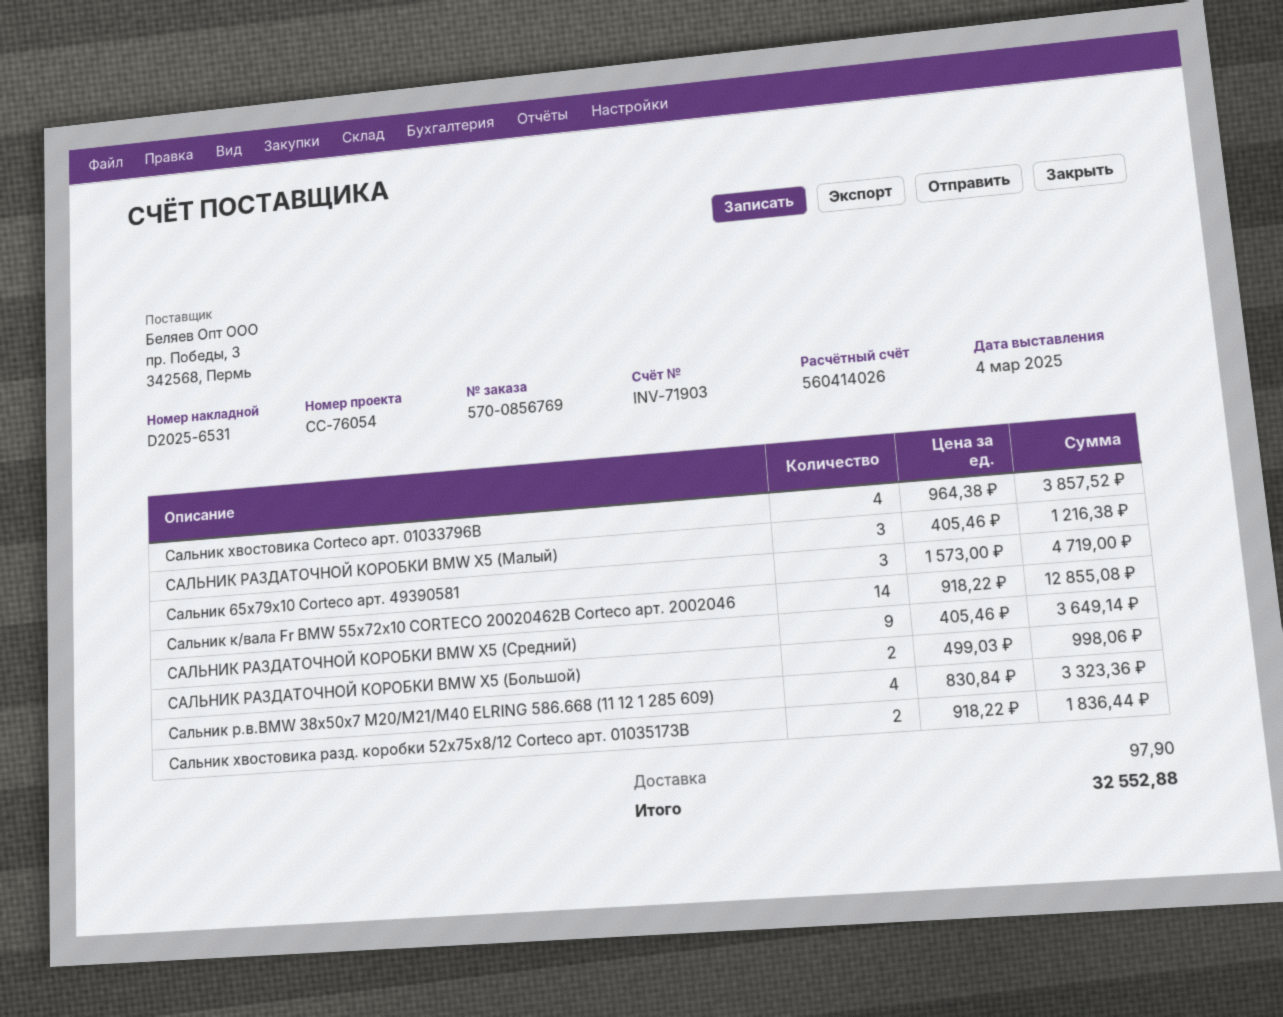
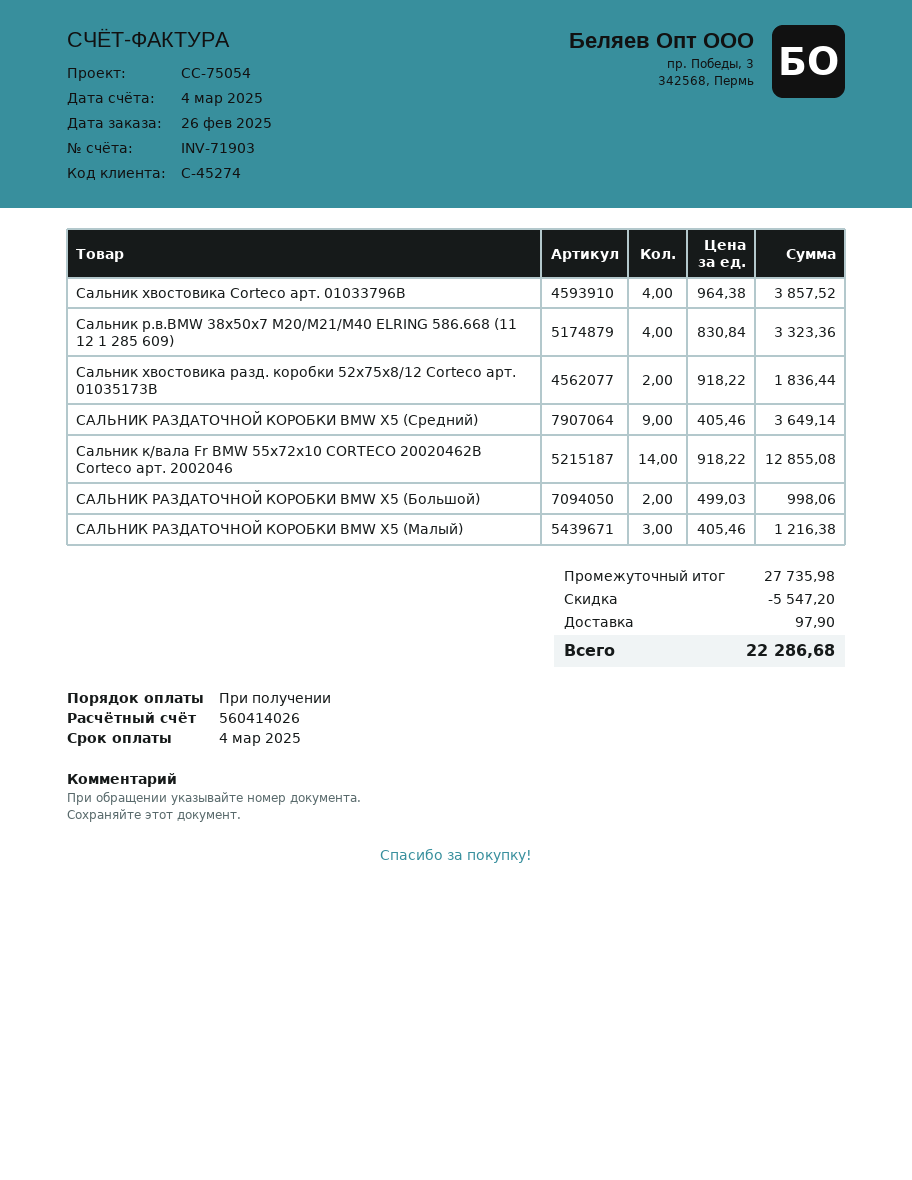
reference: CC-76054 -> CC-75054
Сальник 65x79x10 Corteco арт. 49390581: 3 x 1573.00 = 4719.00 -> none
discount: none -> 5547.20
total: 32552.88 -> 22286.68

